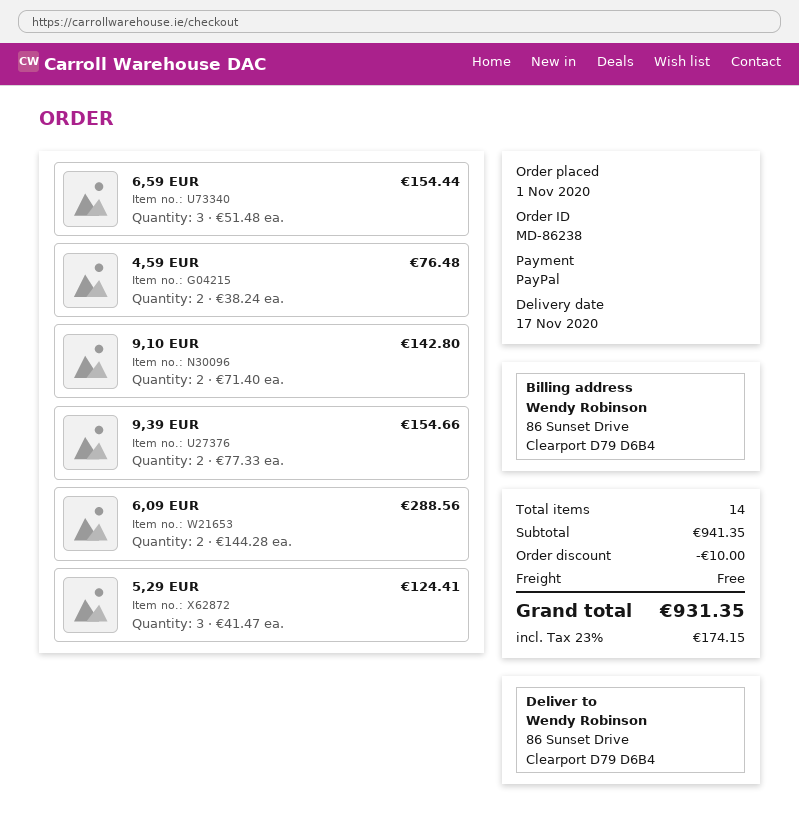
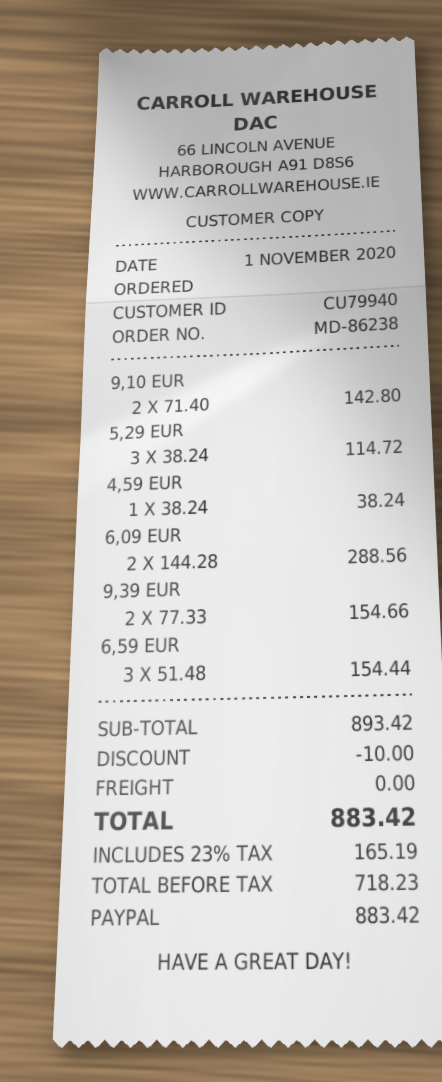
4,59 EUR: 2 x 38.24 = 76.48 -> 1 x 38.24 = 38.24
5,29 EUR: 3 x 41.47 = 124.41 -> 3 x 38.24 = 114.72
subtotal: 941.35 -> 893.42
tax: 23% = 174.15 -> 23% = 165.19
total: 931.35 -> 883.42

